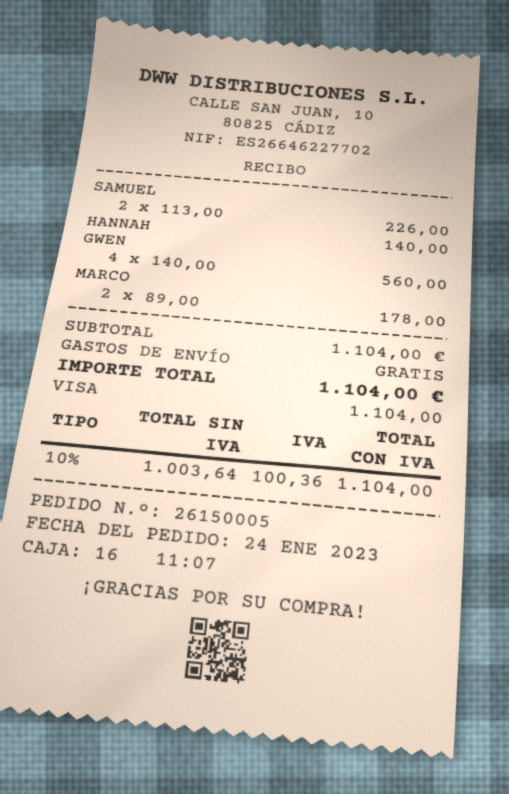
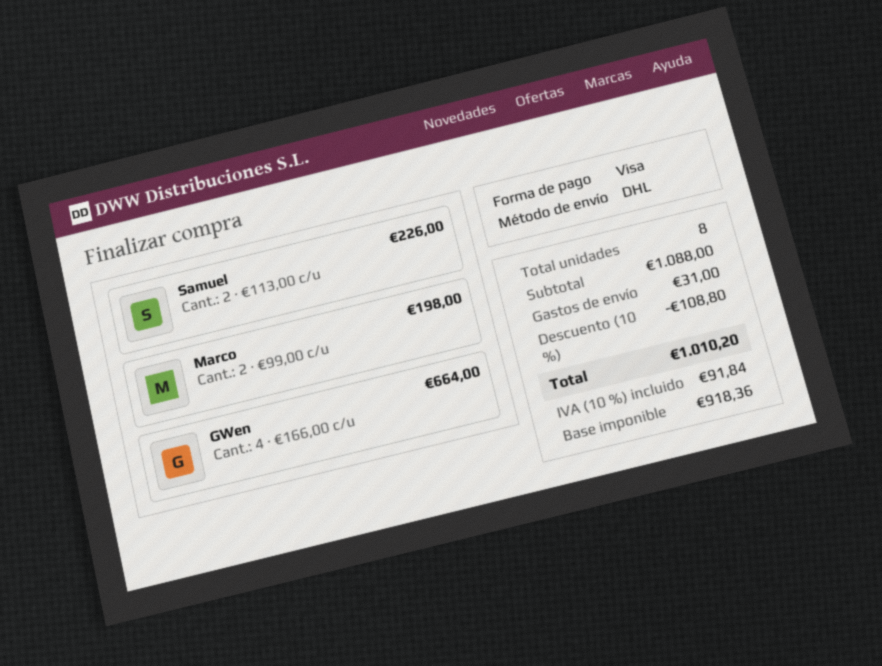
HANNAH: 1 x 140.00 = 140.00 -> none
GWEN: 4 x 140.00 = 560.00 -> 4 x 166.00 = 664.00
MARCO: 2 x 89.00 = 178.00 -> 2 x 99.00 = 198.00
subtotal: 1104.00 -> 1088.00
discount: none -> 10% = 108.80
shipping: 0.00 -> 31.00
net: 1003.64 -> 918.36
tax: 10% = 100.36 -> 10% = 91.84
total: 1104.00 -> 1010.20

